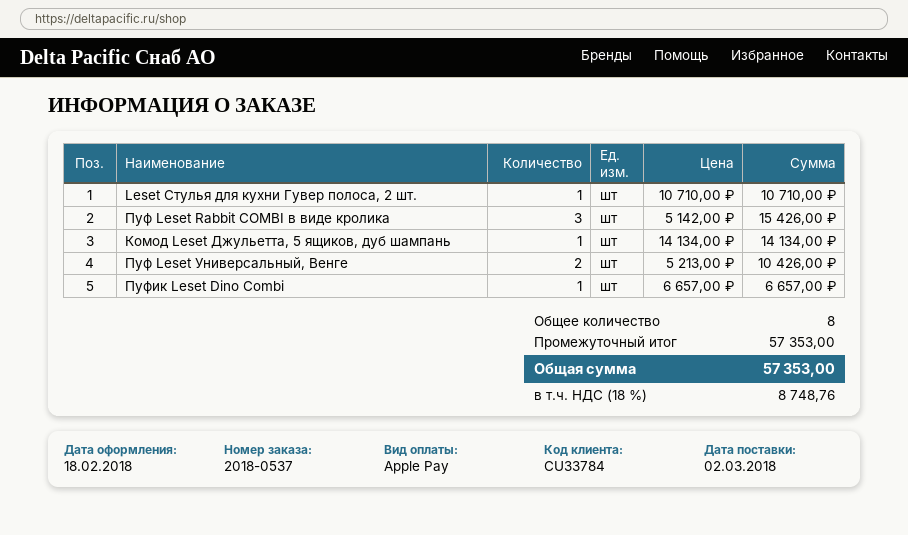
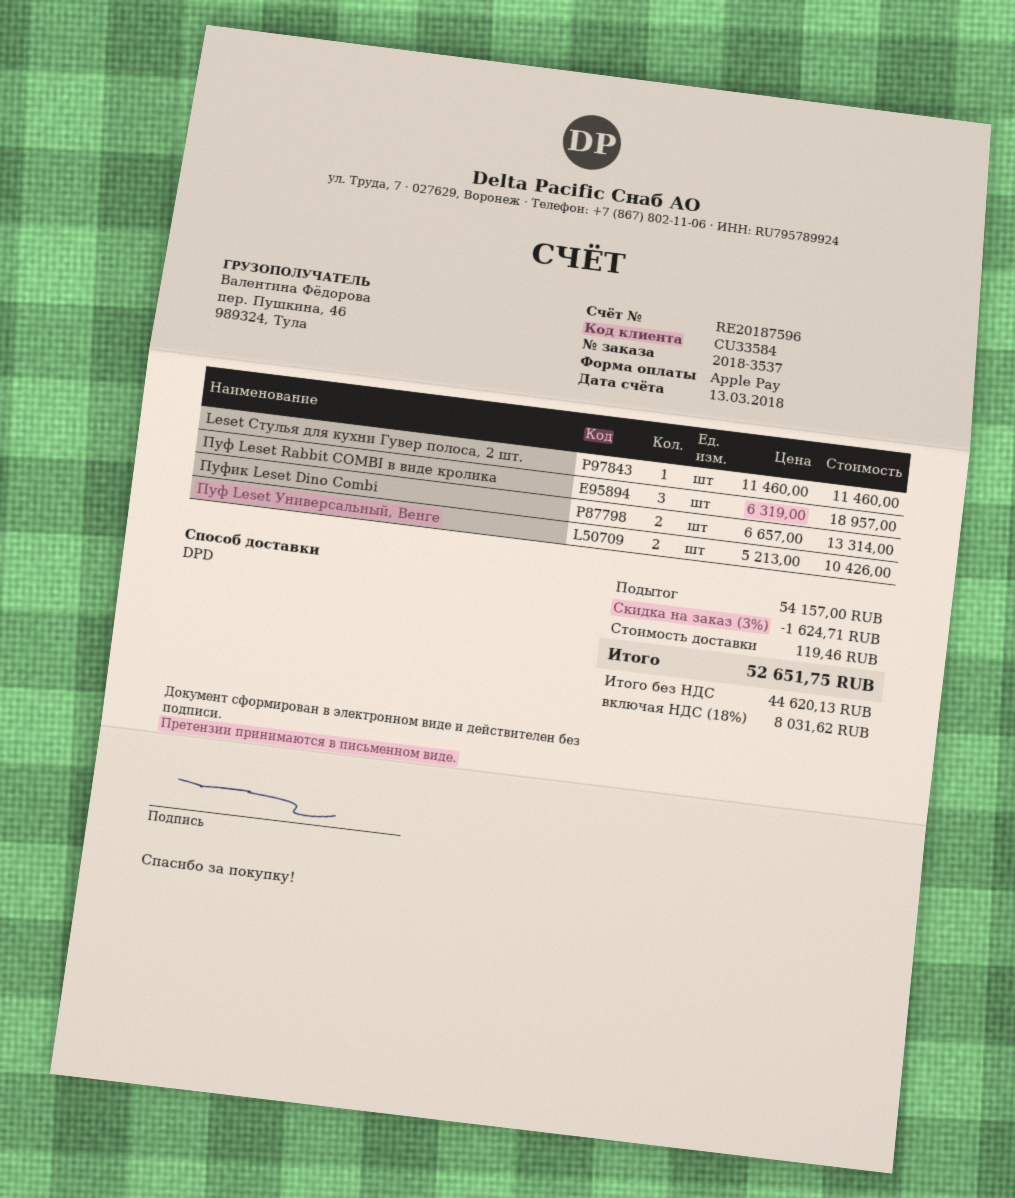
order number: 2018-0537 -> 2018-3537
customer number: CU33784 -> CU33584
Leset Стулья для кухни Гувер полоса, 2 шт.: 1 x 10710.00 = 10710.00 -> 1 x 11460.00 = 11460.00
Пуф Leset Rabbit COMBI в виде кролика: 3 x 5142.00 = 15426.00 -> 3 x 6319.00 = 18957.00
Комод Leset Джульетта, 5 ящиков, дуб шампань: 1 x 14134.00 = 14134.00 -> none
Пуфик Leset Dino Combi: 1 x 6657.00 = 6657.00 -> 2 x 6657.00 = 13314.00
subtotal: 57353.00 -> 54157.00
discount: none -> 3% = 1624.71
shipping: none -> 119.46
tax: 18% = 8748.76 -> 18% = 8031.62
total: 57353.00 -> 52651.75

